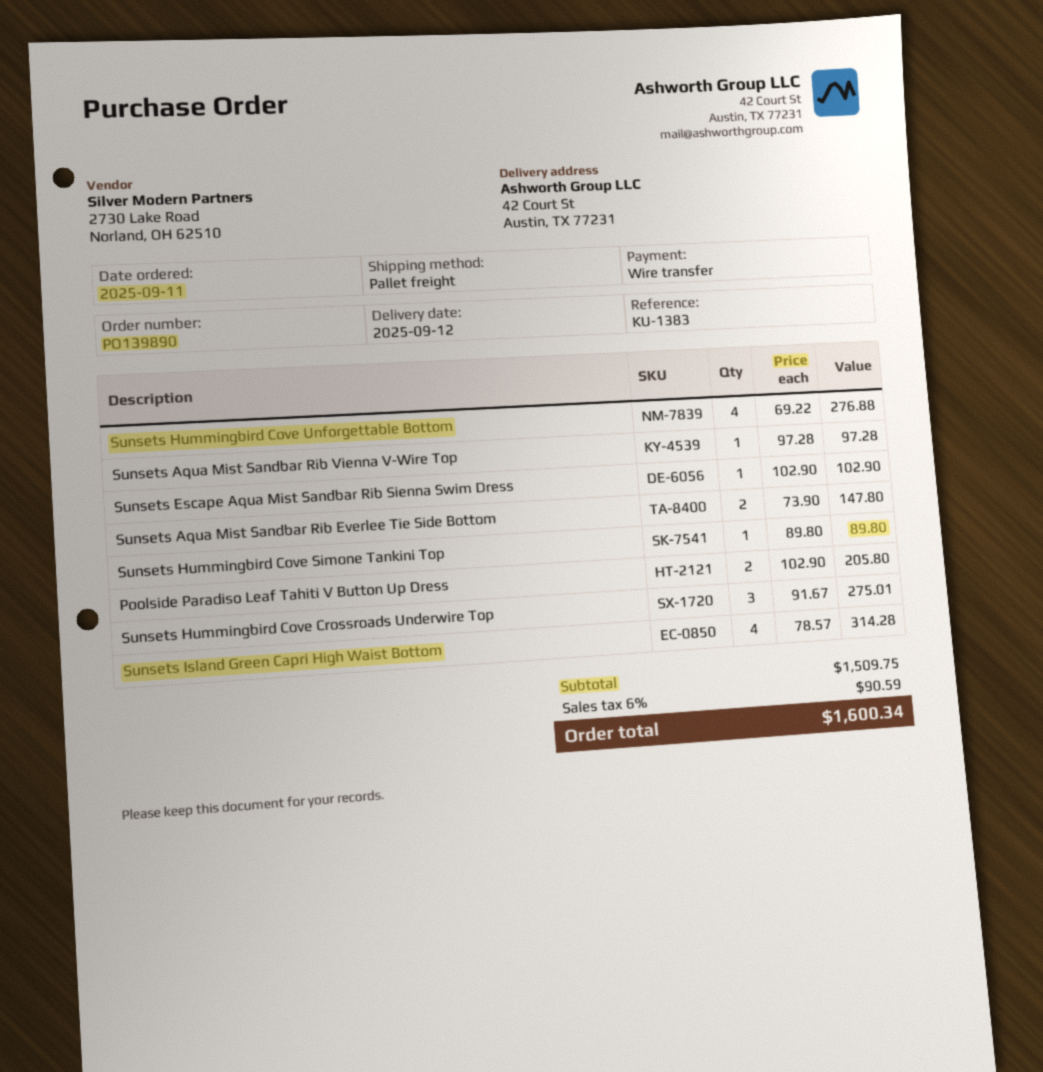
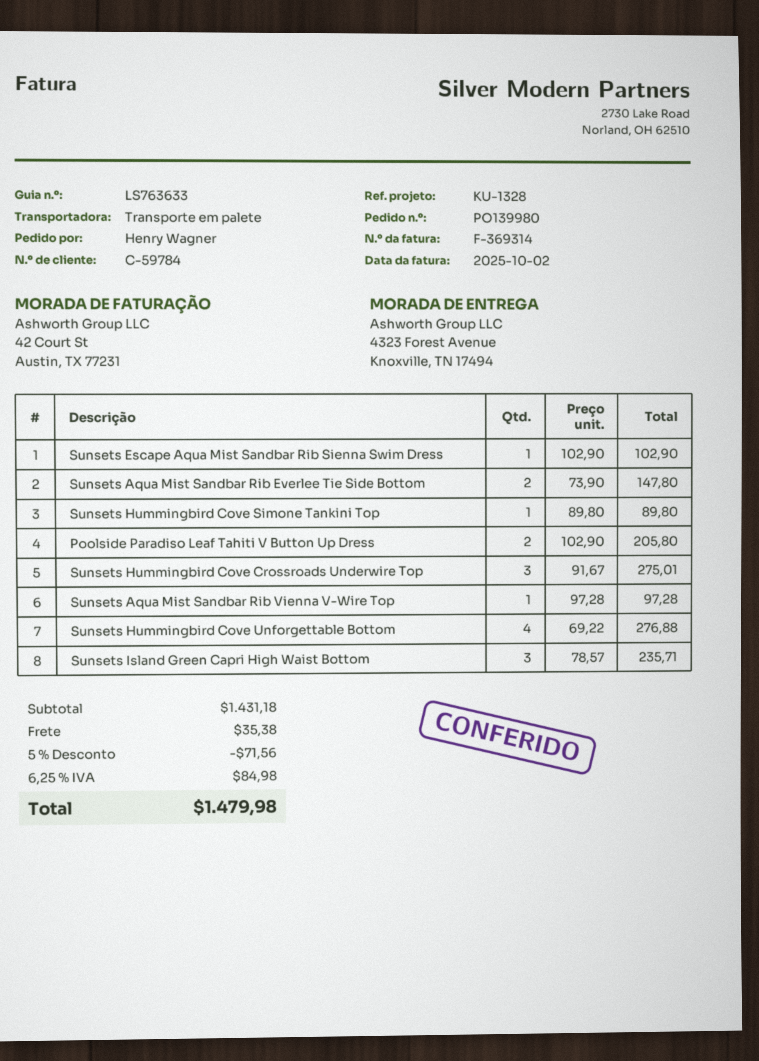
order number: PO139890 -> PO139980
reference: KU-1383 -> KU-1328
ship to: 42 Court St, Austin, TX 77231 -> 4323 Forest Avenue, Knoxville, TN 17494
Sunsets Island Green Capri High Waist Bottom: 4 x 78.57 = 314.28 -> 3 x 78.57 = 235.71
subtotal: 1509.75 -> 1431.18
discount: none -> 5% = 71.56
shipping: none -> 35.38
tax: 6% = 90.59 -> 6.25% = 84.98
total: 1600.34 -> 1479.98

